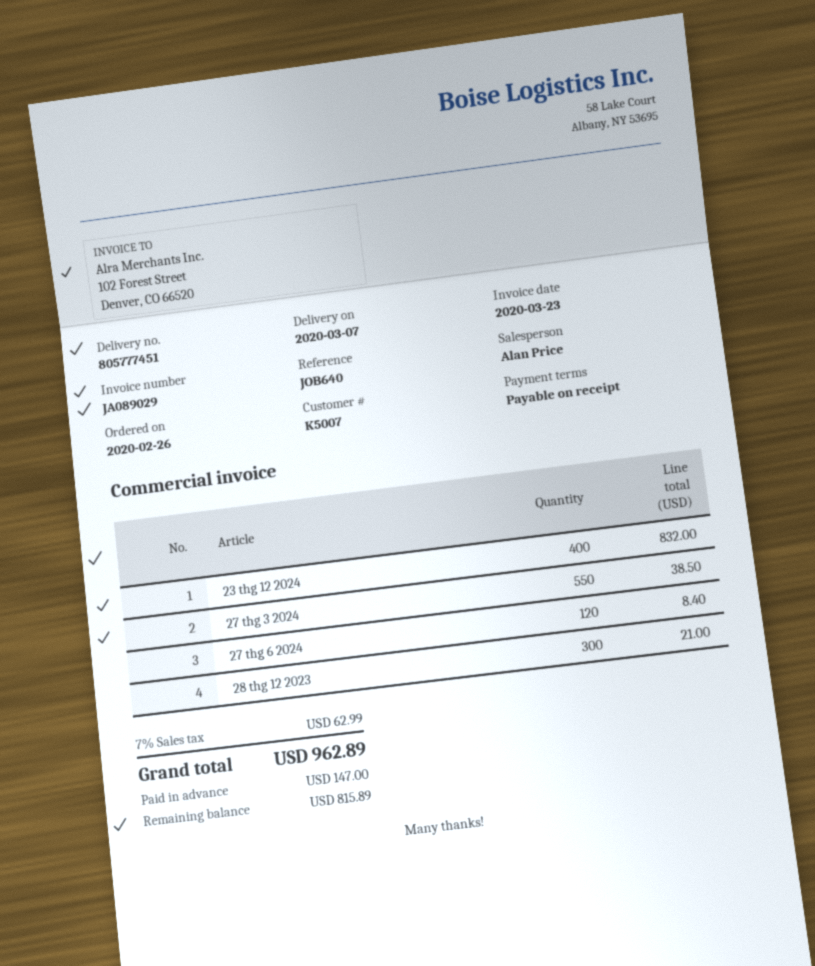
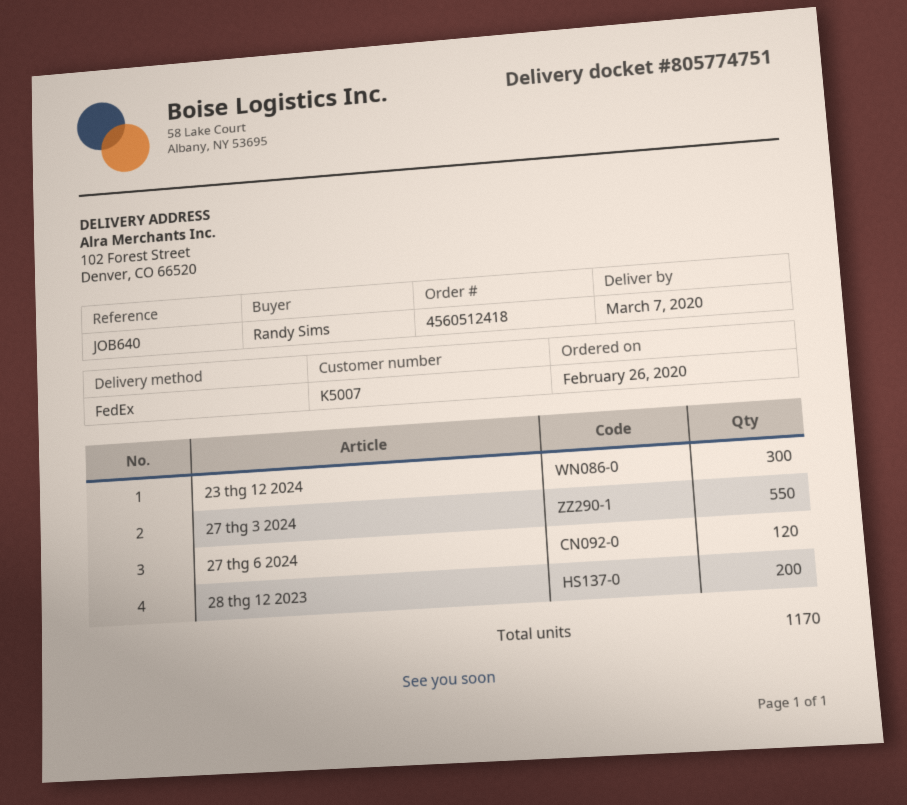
delivery note number: 805777451 -> 805774751
23 thg 12 2024: 400 -> 300
28 thg 12 2023: 300 -> 200

